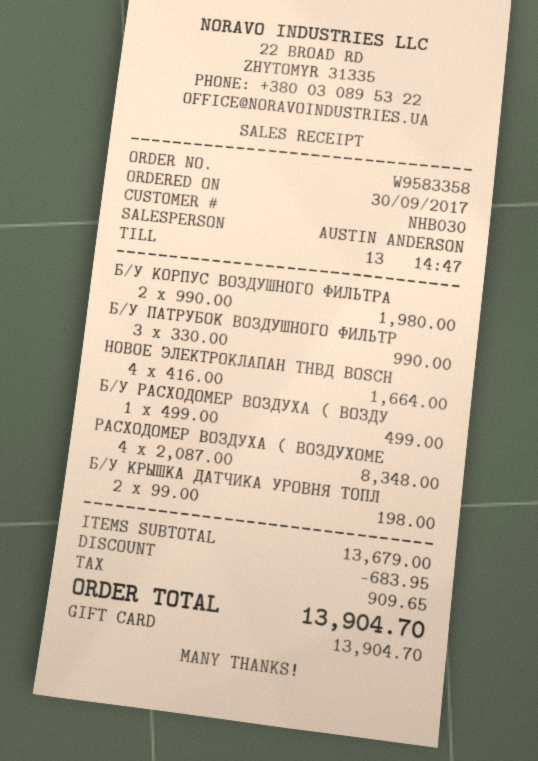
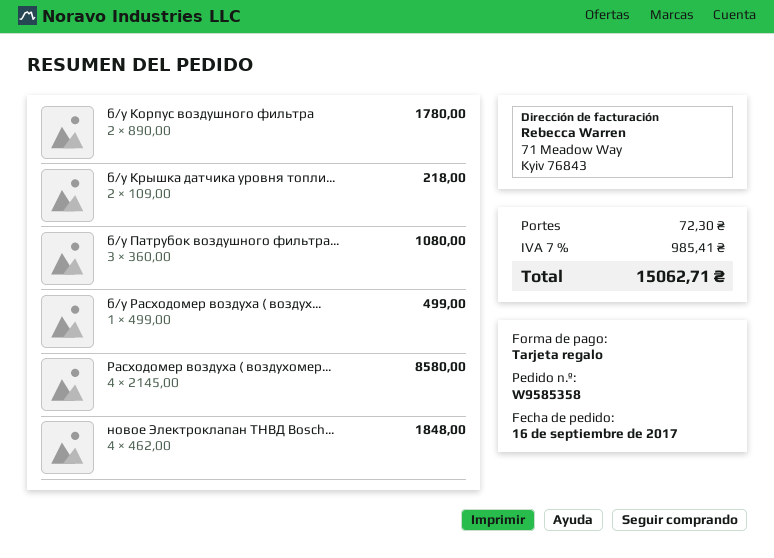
order number: W9583358 -> W9585358
order date: 2017-09-30 -> 2017-09-16
Б/У КОРПУС ВОЗДУШНОГО ФИЛЬТРА: 2 x 990.00 = 1980.00 -> 2 x 890.00 = 1780.00
Б/У ПАТРУБОК ВОЗДУШНОГО ФИЛЬТР: 3 x 330.00 = 990.00 -> 3 x 360.00 = 1080.00
НОВОЕ ЭЛЕКТРОКЛАПАН ТНВД BOSCH: 4 x 416.00 = 1664.00 -> 4 x 462.00 = 1848.00
РАСХОДОМЕР ВОЗДУХА ( ВОЗДУХОМЕ: 4 x 2087.00 = 8348.00 -> 4 x 2145.00 = 8580.00
Б/У КРЫШКА ДАТЧИКА УРОВНЯ ТОПЛ: 2 x 99.00 = 198.00 -> 2 x 109.00 = 218.00
discount: 683.95 -> none
shipping: none -> 72.30
tax: 909.65 -> 985.41
total: 13904.70 -> 15062.71

